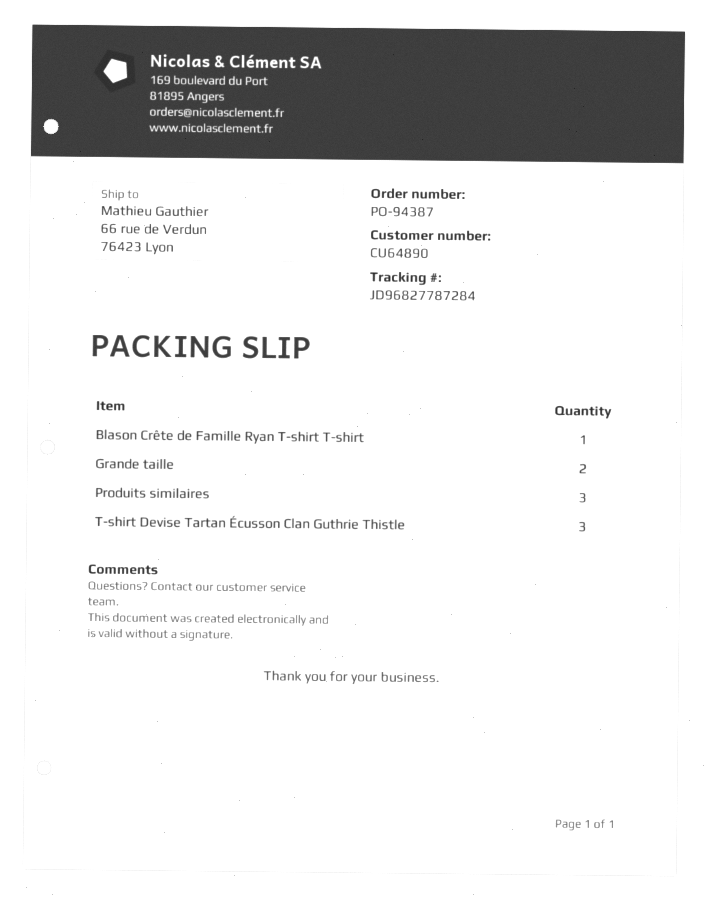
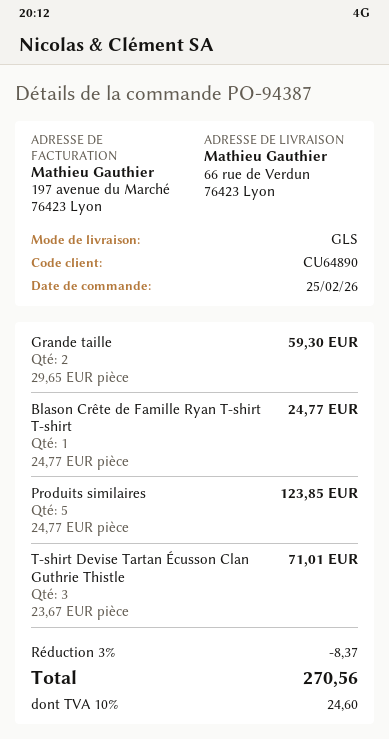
Produits similaires: 3 -> 5

